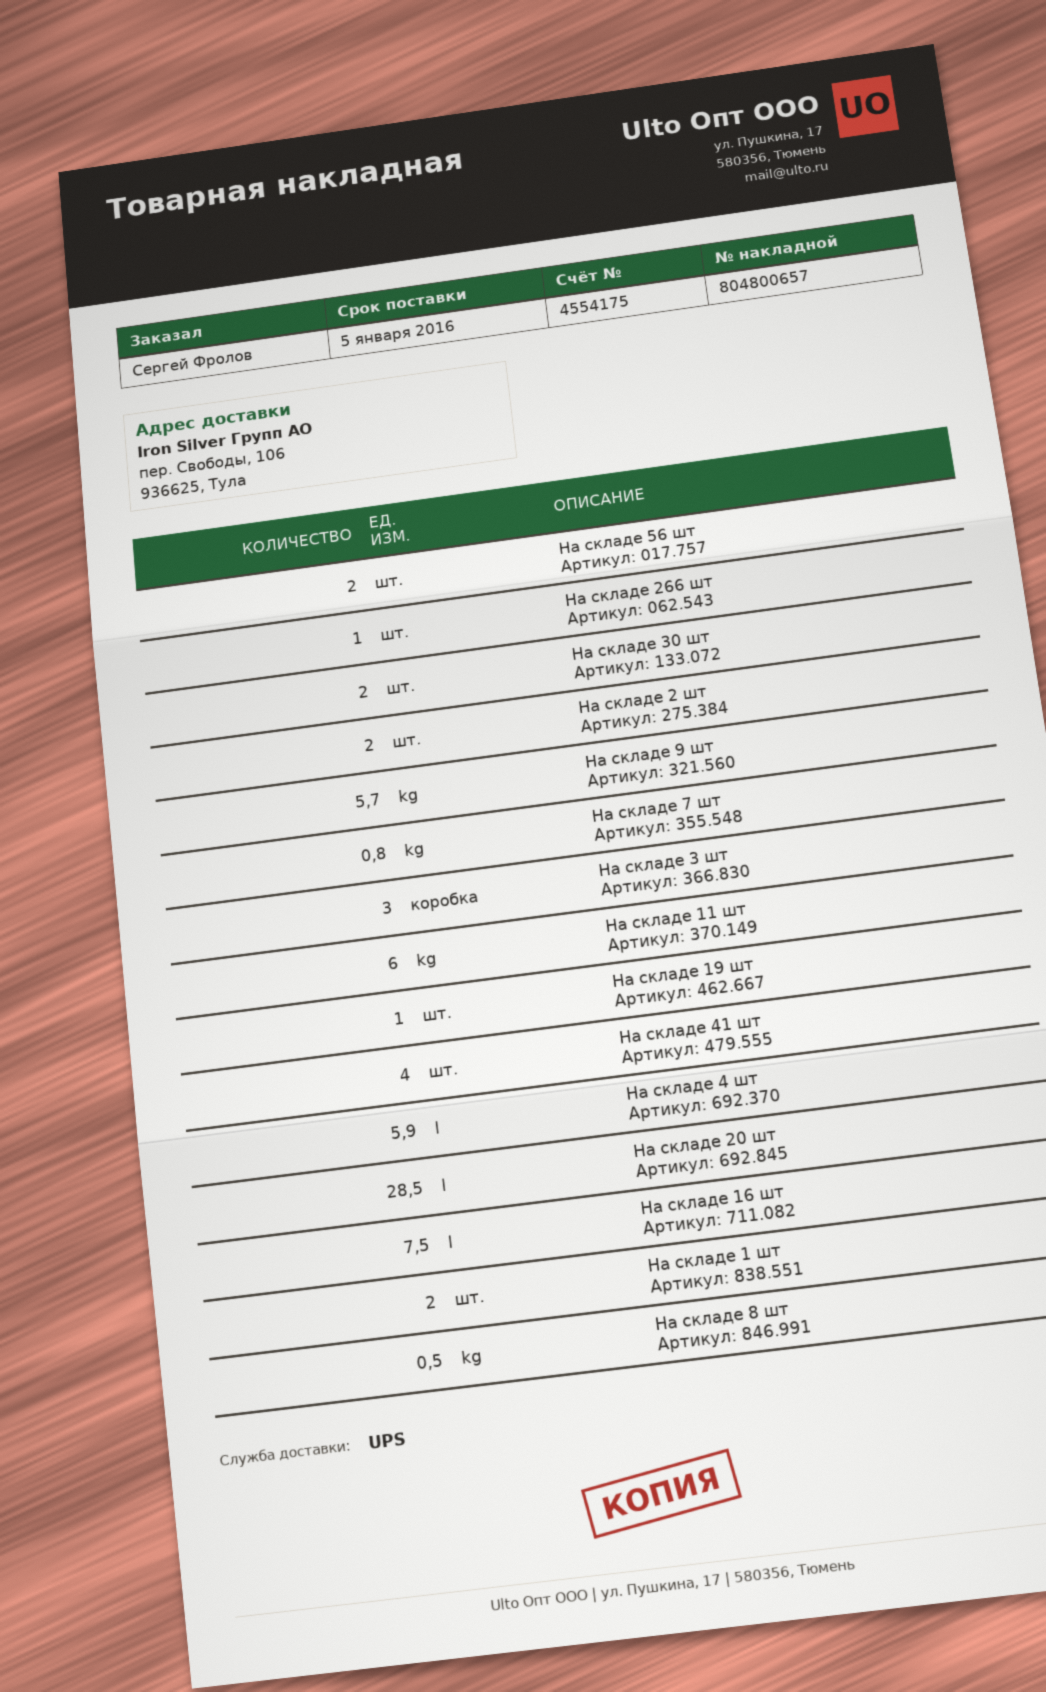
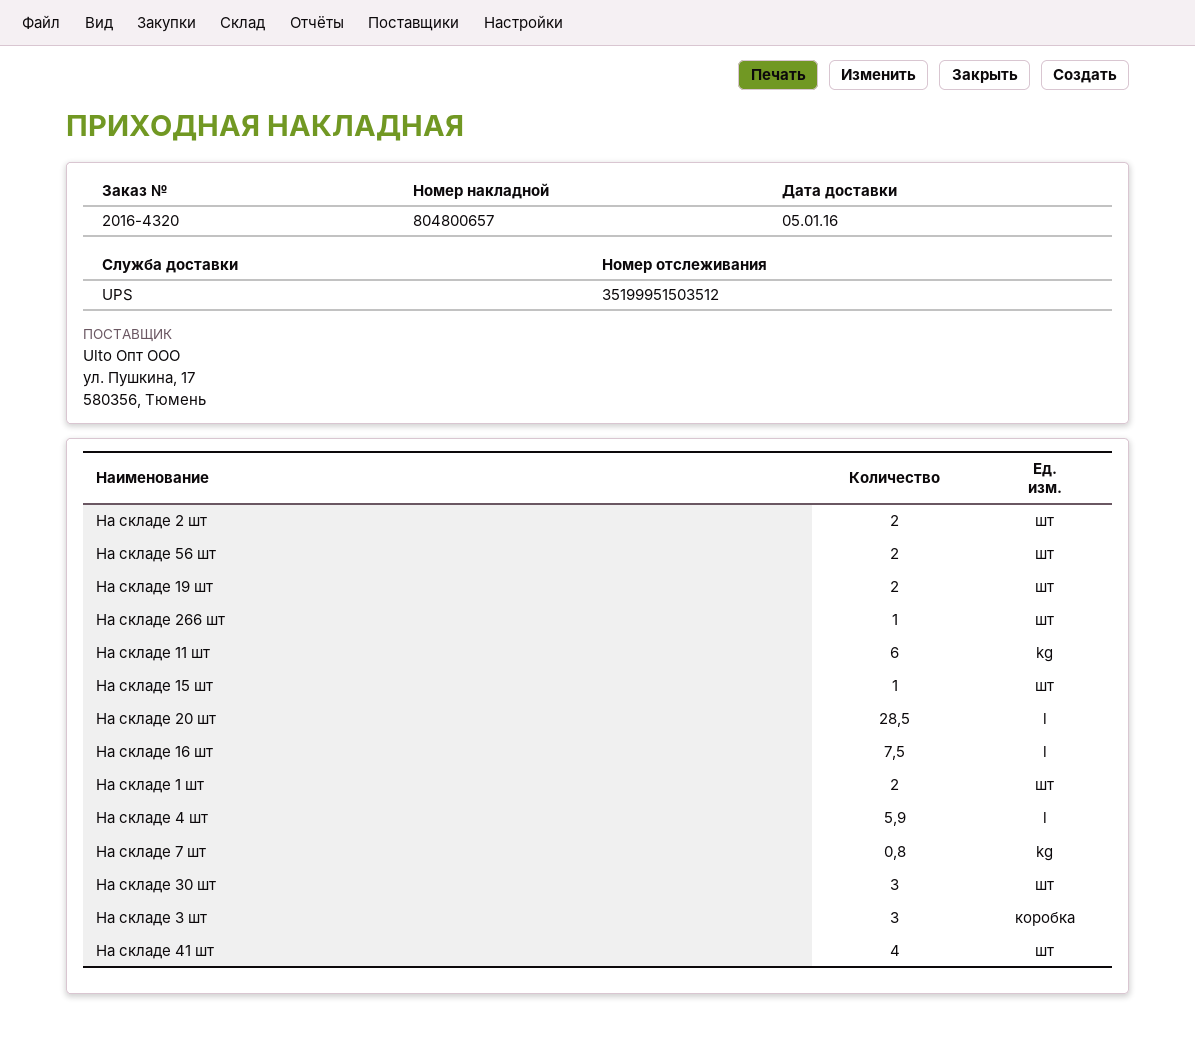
На складе 30 шт: 2 -> 3
На складе 9 шт: 5.7 -> none
На складе 19 шт: 1 -> 2
На складе 8 шт: 0.5 -> none
На складе 15 шт: none -> 1

